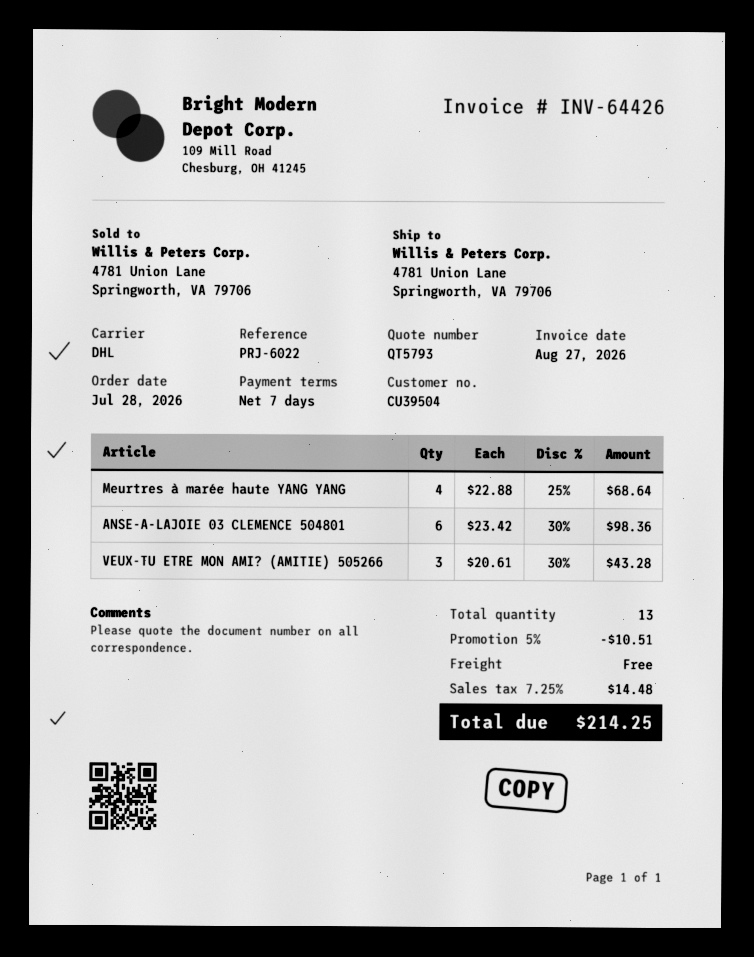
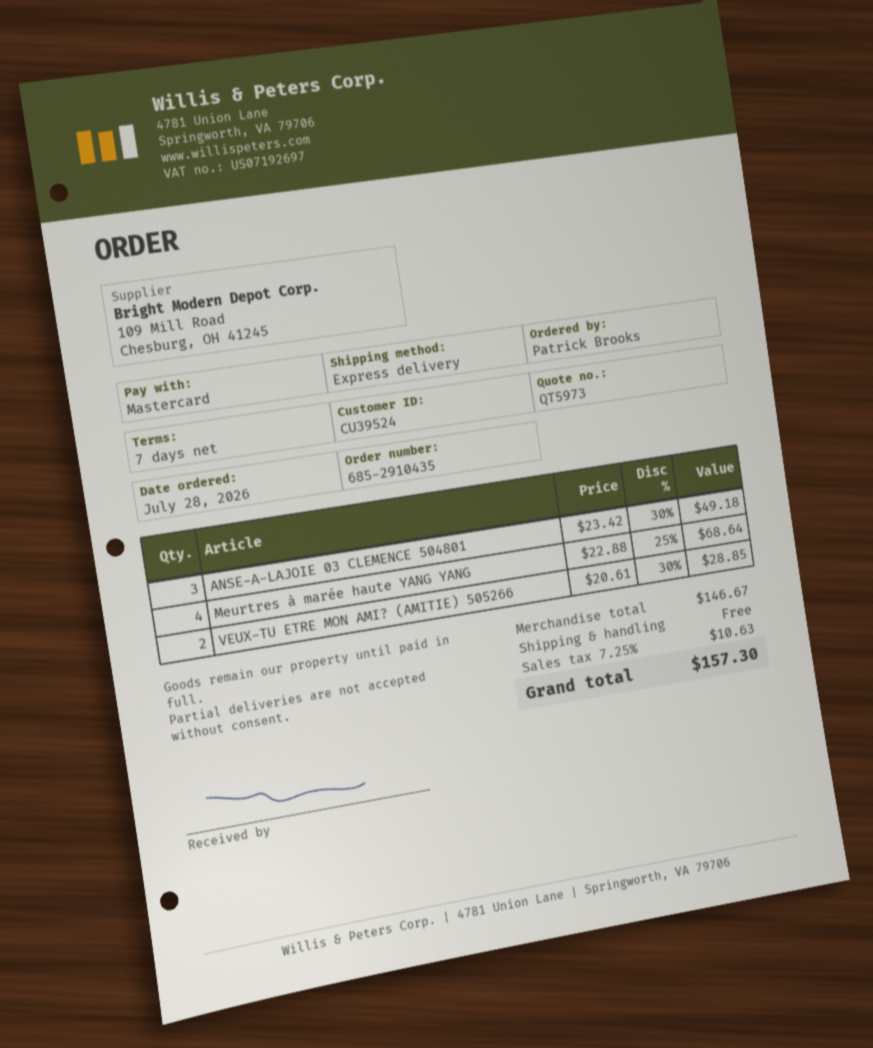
quote number: QT5793 -> QT5973
customer number: CU39504 -> CU39524
shipping method: DHL -> express
ANSE-A-LAJOIE 03 CLEMENCE 504801: 6 x 23.42 - 30% = 98.36 -> 3 x 23.42 - 30% = 49.18
VEUX-TU ETRE MON AMI? (AMITIE) 505266: 3 x 20.61 - 30% = 43.28 -> 2 x 20.61 - 30% = 28.85
discount: 5% = 10.51 -> none
tax: 7.25% = 14.48 -> 7.25% = 10.63
total: 214.25 -> 157.30

